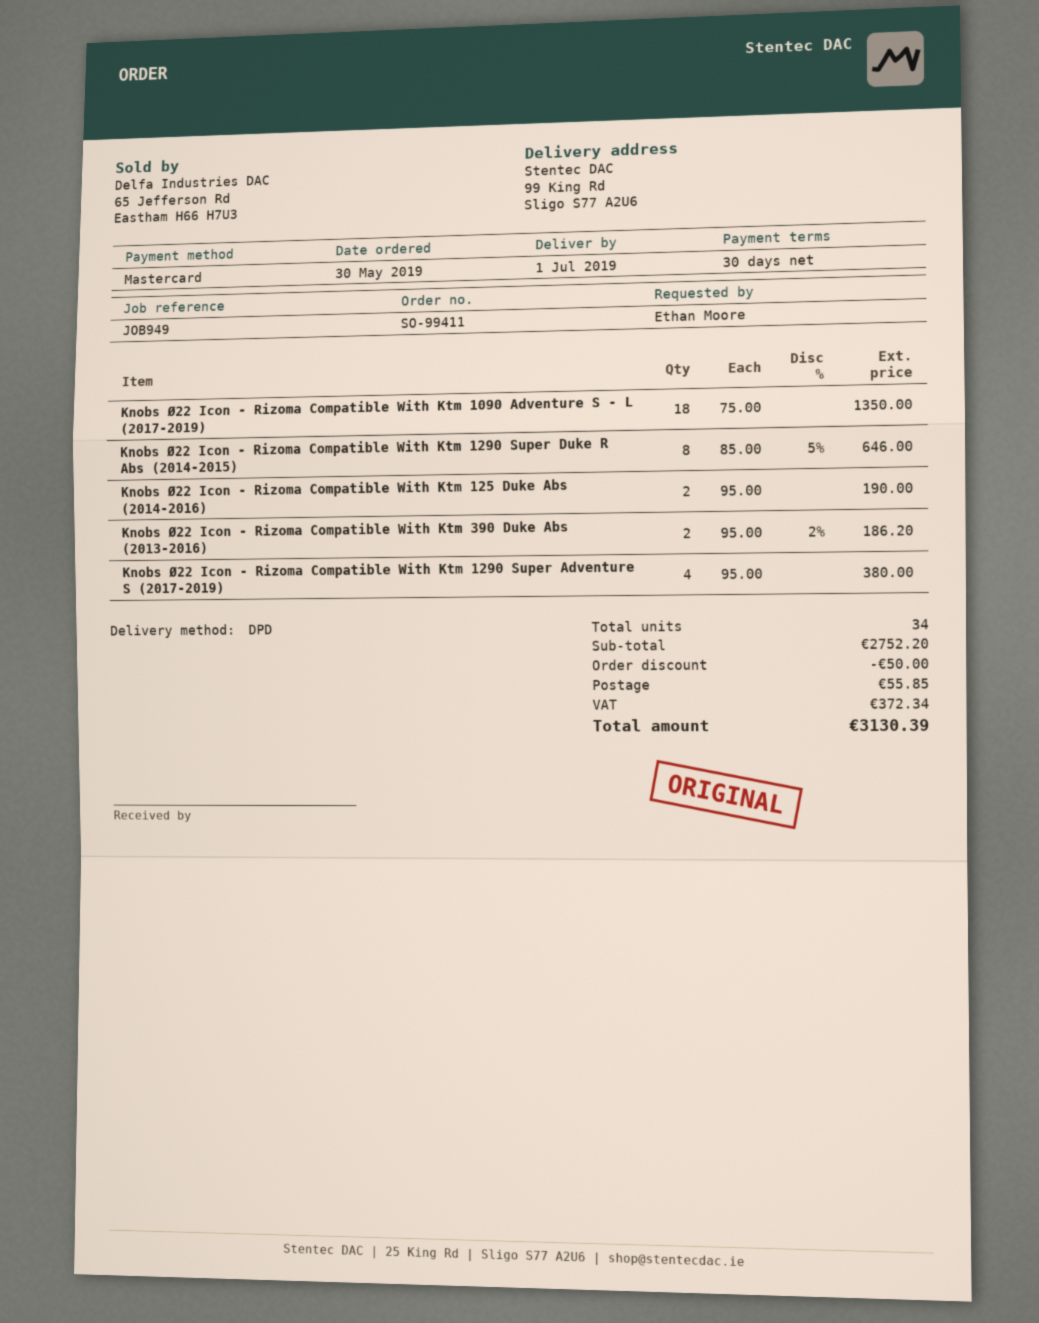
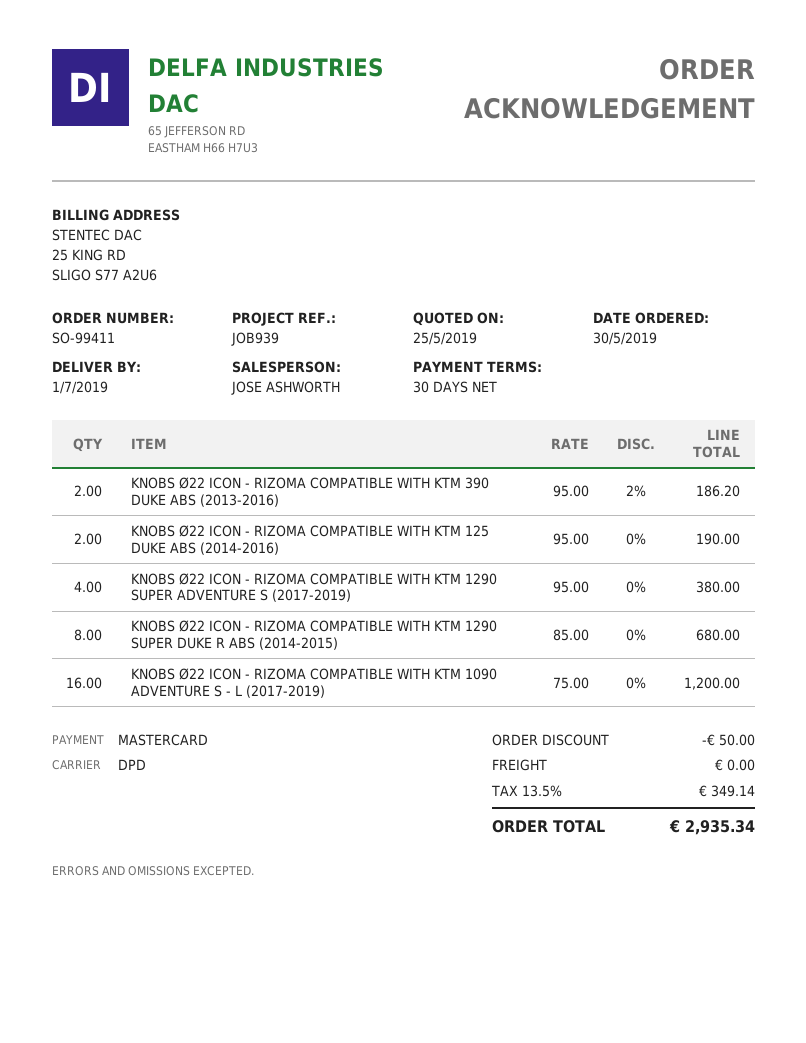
reference: JOB949 -> JOB939
Knobs Ø22 Icon - Rizoma Compatible With Ktm 1090 Adventure S - L (2017-2019): 18 x 75.00 = 1350.00 -> 16 x 75.00 = 1200.00
Knobs Ø22 Icon - Rizoma Compatible With Ktm 1290 Super Duke R Abs (2014-2015): 8 x 85.00 - 5% = 646.00 -> 8 x 85.00 = 680.00
shipping: 55.85 -> 0.00
tax: 372.34 -> 349.14
total: 3130.39 -> 2935.34

